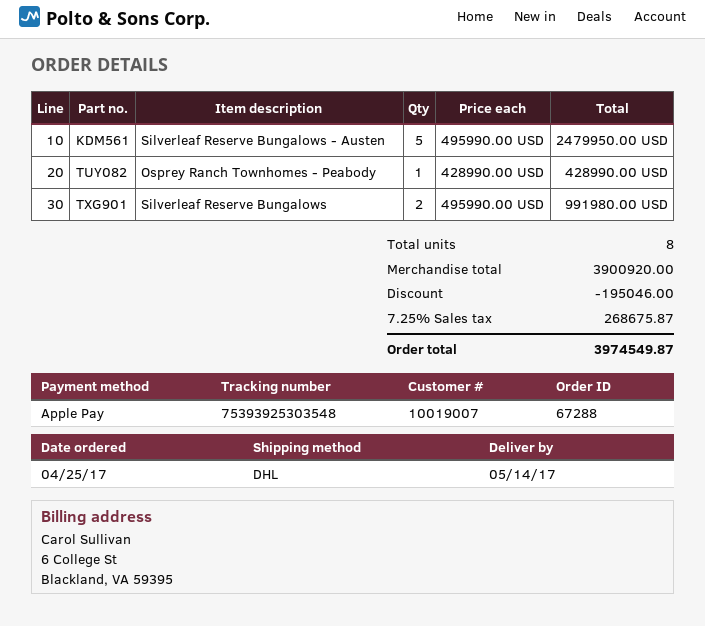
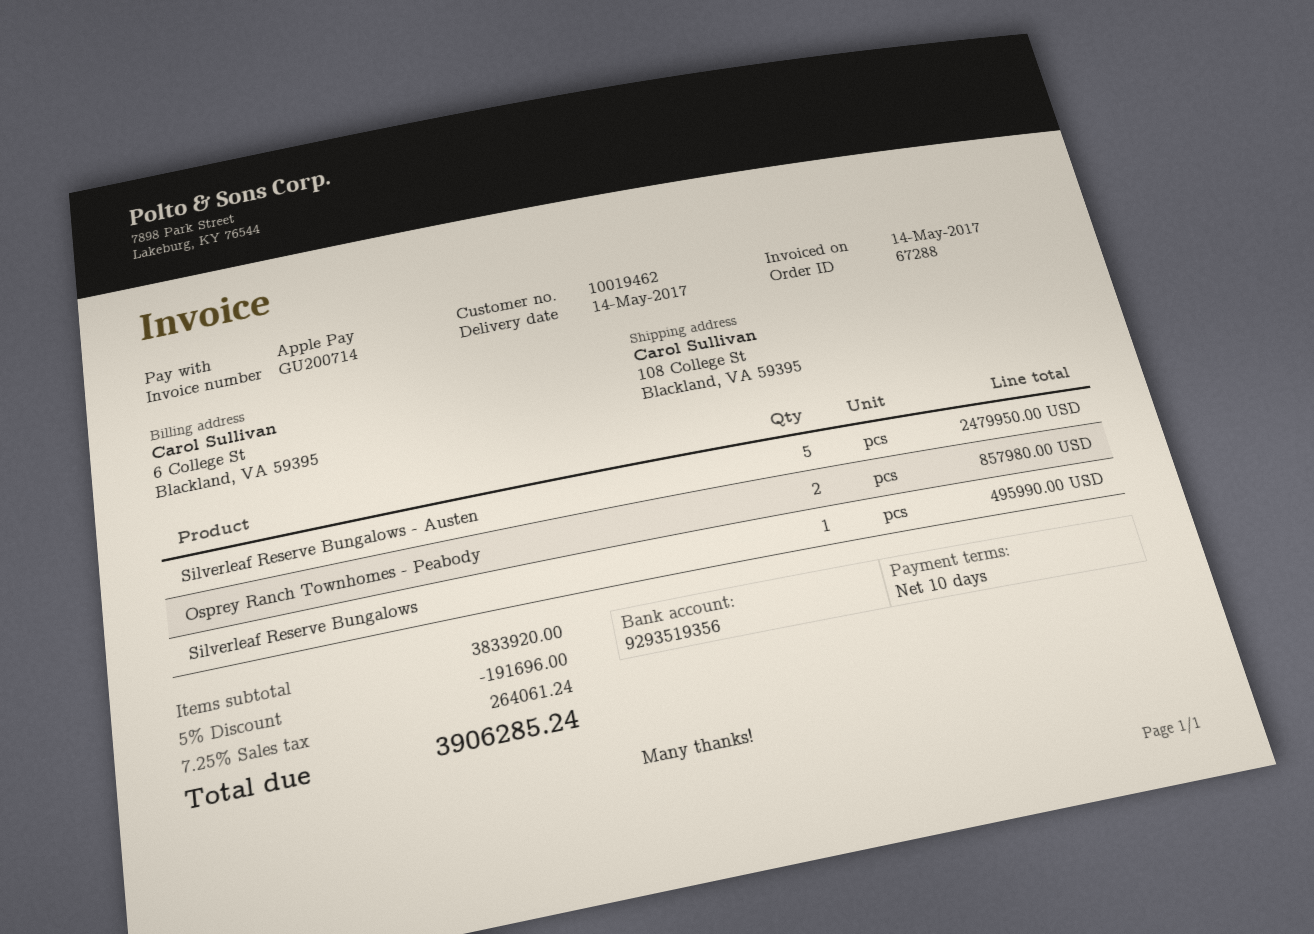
customer number: 10019007 -> 10019462
Osprey Ranch Townhomes - Peabody: 1 for 428990.00 -> 2 for 857980.00
Silverleaf Reserve Bungalows: 2 for 991980.00 -> 1 for 495990.00
subtotal: 3900920.00 -> 3833920.00
discount: 195046.00 -> 191696.00
tax: 7.25% = 268675.87 -> 7.25% = 264061.24
total: 3974549.87 -> 3906285.24

